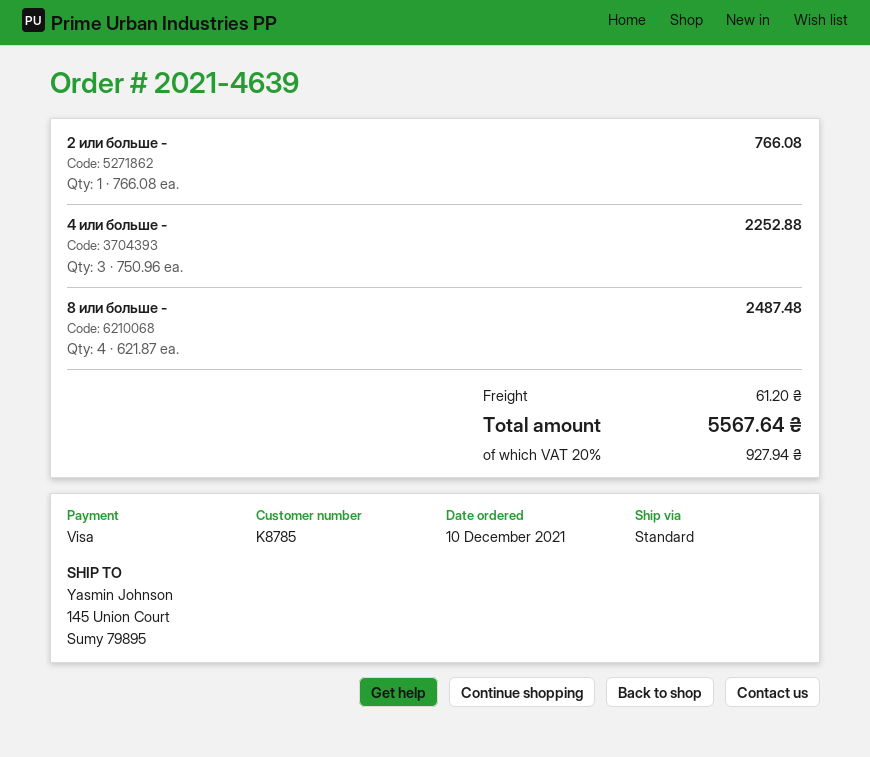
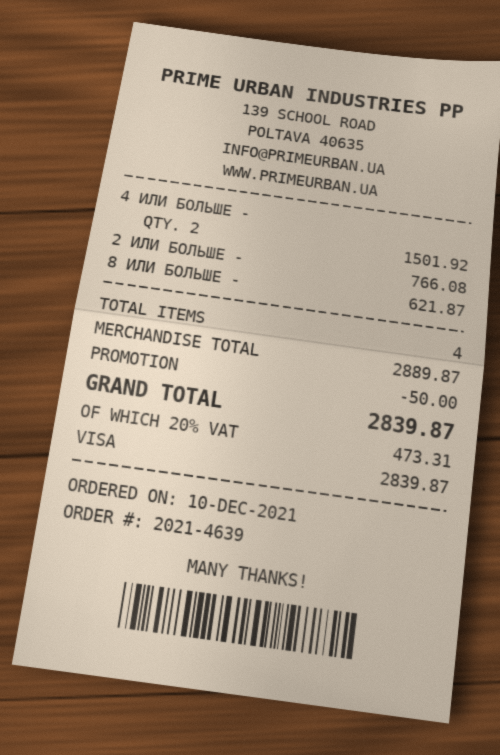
4 или больше -: 3 for 2252.88 -> 2 for 1501.92
8 или больше -: 4 for 2487.48 -> 1 for 621.87
discount: none -> 50.00
shipping: 61.20 -> none
tax: 20% = 927.94 -> 20% = 473.31
total: 5567.64 -> 2839.87

